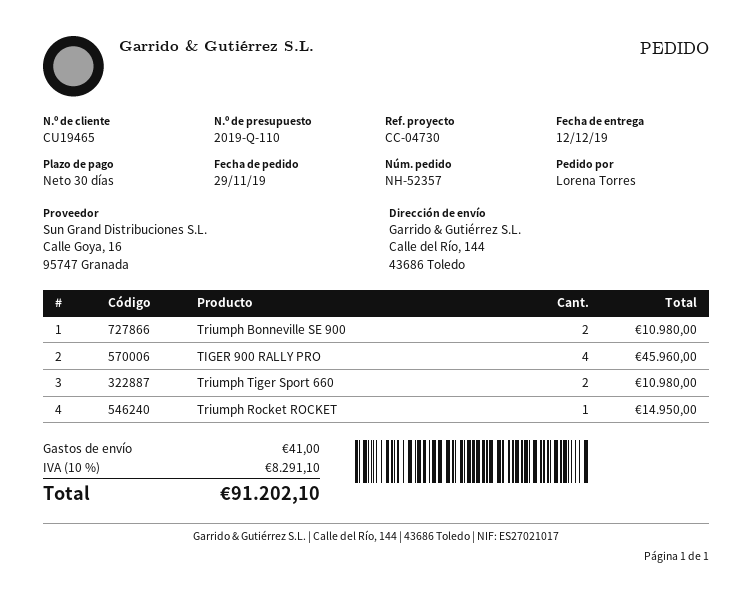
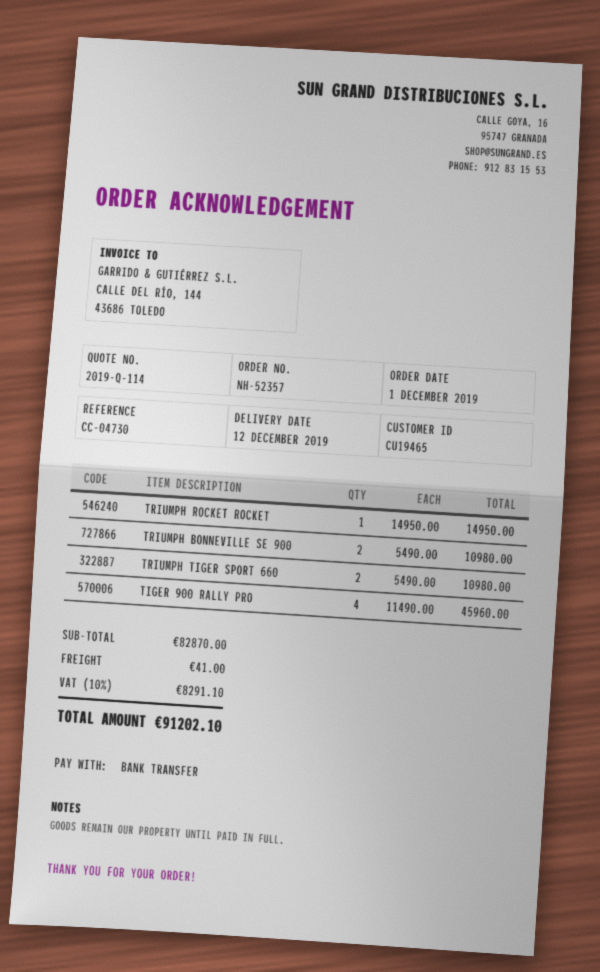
quote number: 2019-Q-110 -> 2019-Q-114
order date: 2019-11-29 -> 2019-12-01

